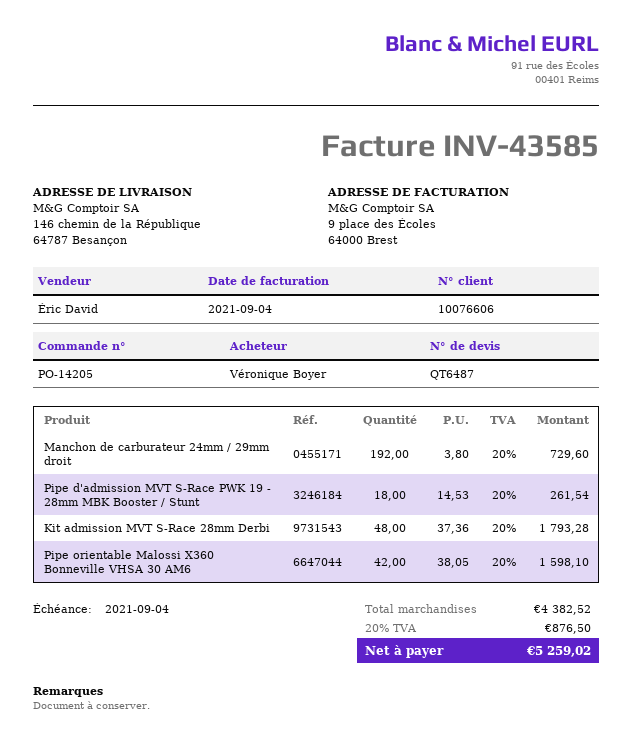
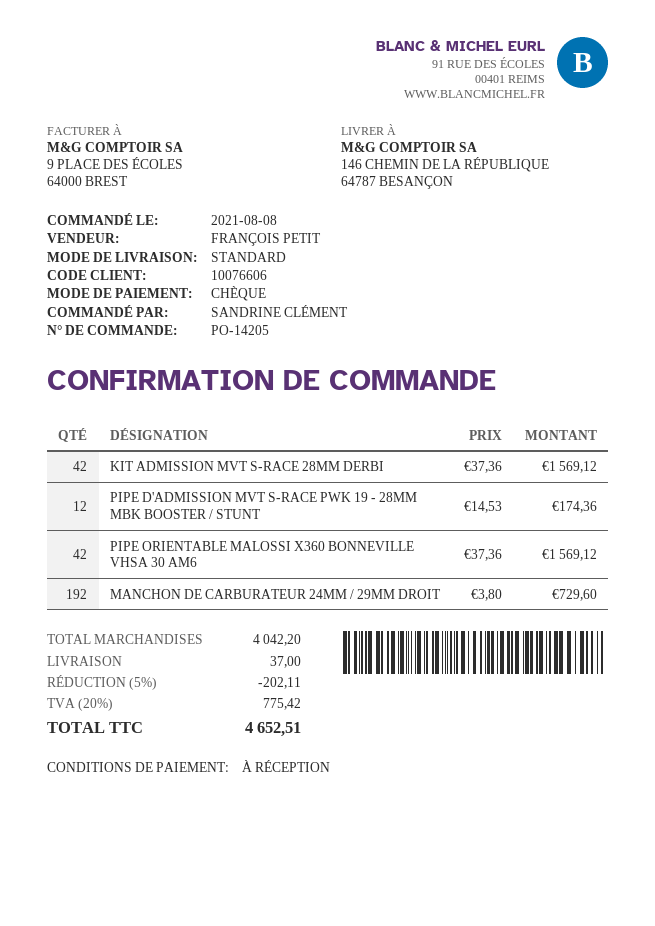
ordered by: Véronique Boyer -> SANDRINE CLÉMENT
sales rep: Éric David -> FRANÇOIS PETIT
Pipe d'admission MVT S-Race PWK 19 - 28mm MBK Booster / Stunt: 18 x 14.53 = 261.54 -> 12 x 14.53 = 174.36
Kit admission MVT S-Race 28mm Derbi: 48 x 37.36 = 1793.28 -> 42 x 37.36 = 1569.12
Pipe orientable Malossi X360 Bonneville VHSA 30 AM6: 42 x 38.05 = 1598.10 -> 42 x 37.36 = 1569.12
subtotal: 4382.52 -> 4042.20
discount: none -> 5% = 202.11
shipping: none -> 37.00
tax: 20% = 876.50 -> 20% = 775.42
total: 5259.02 -> 4652.51

